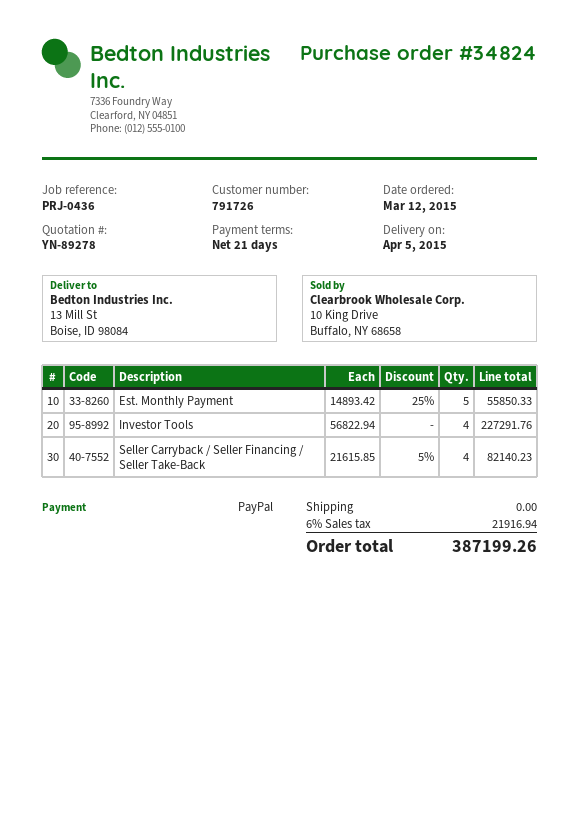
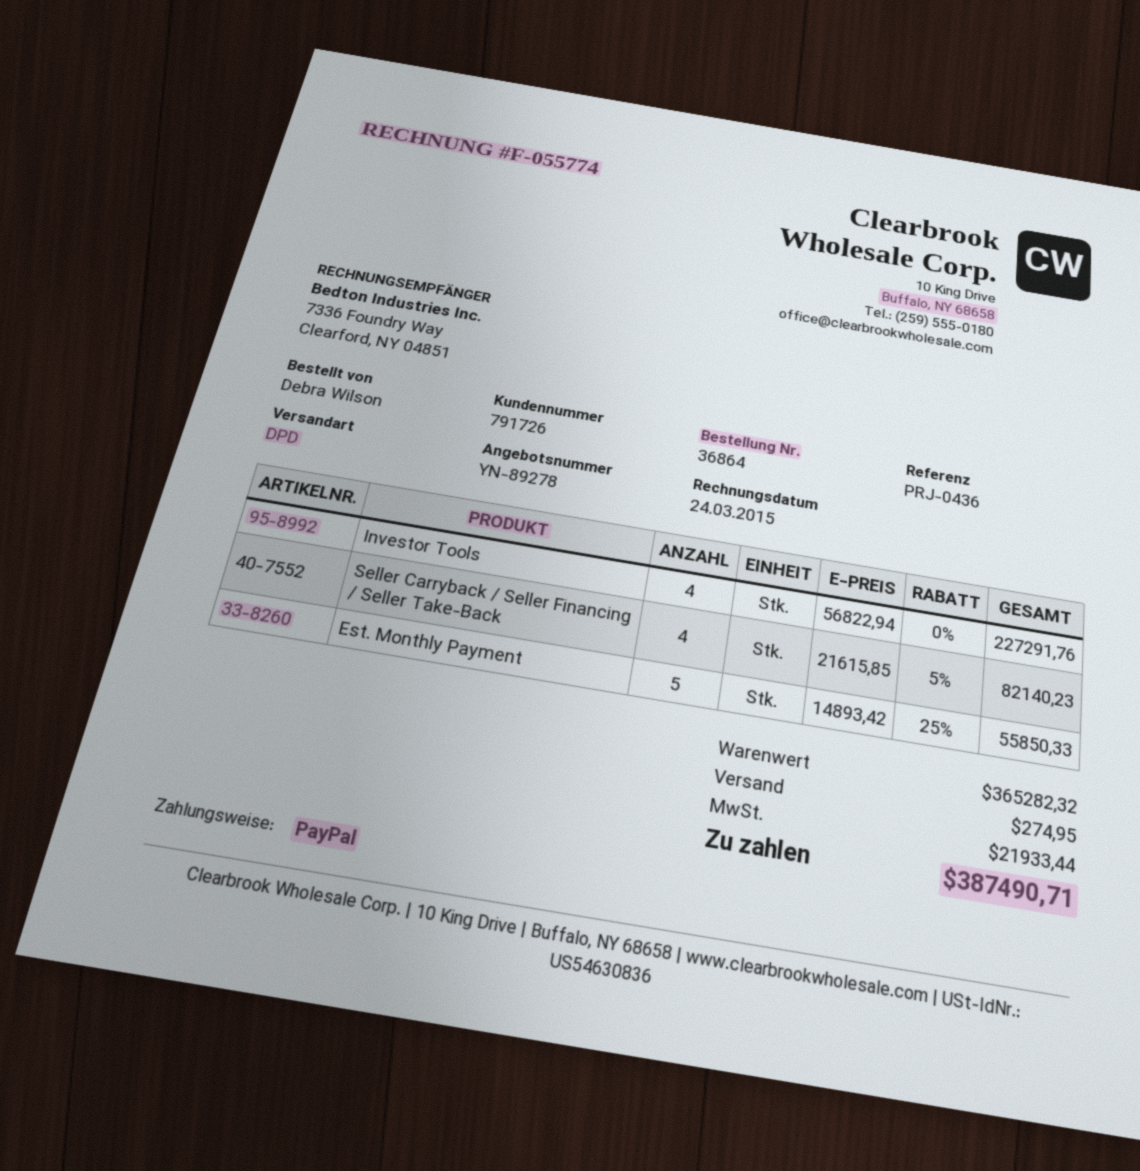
order number: 34824 -> 36864
shipping: 0.00 -> 274.95
tax: 21916.94 -> 21933.44
total: 387199.26 -> 387490.71

